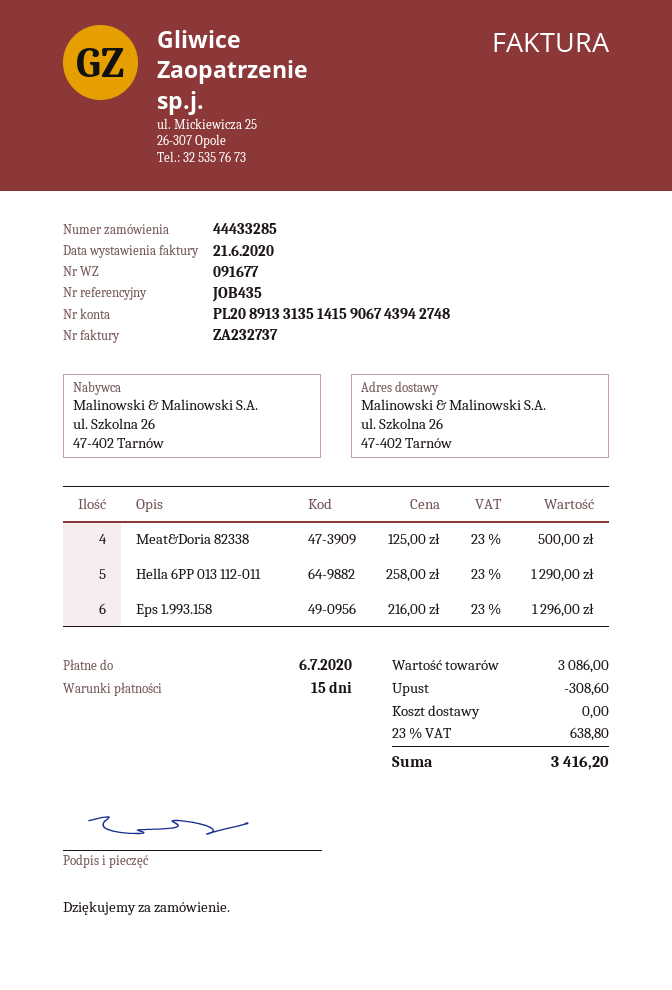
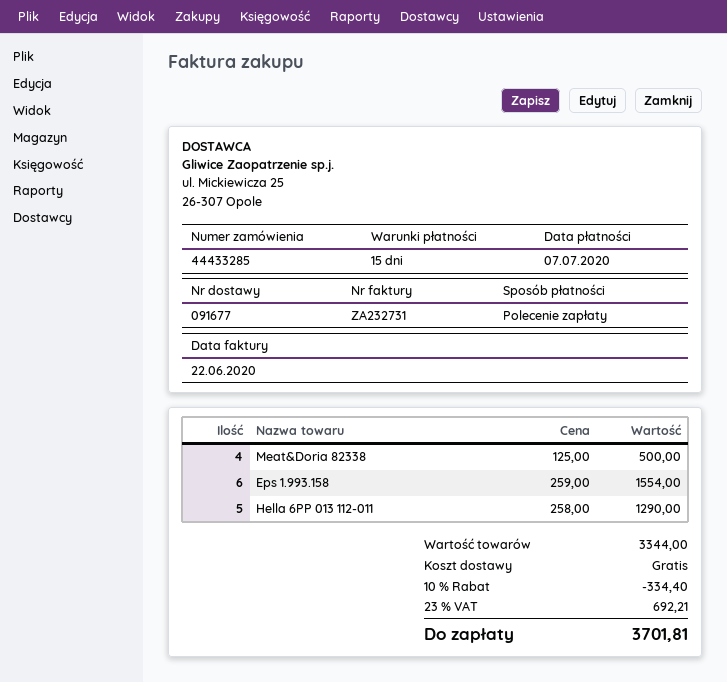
invoice number: ZA232737 -> ZA232731
invoice date: 2020-06-21 -> 2020-06-22
due date: 2020-07-06 -> 2020-07-07
Eps 1.993.158: 6 x 216.00 = 1296.00 -> 6 x 259.00 = 1554.00
subtotal: 3086.00 -> 3344.00
discount: 308.60 -> 334.40
tax: 23% = 638.80 -> 23% = 692.21
total: 3416.20 -> 3701.81

